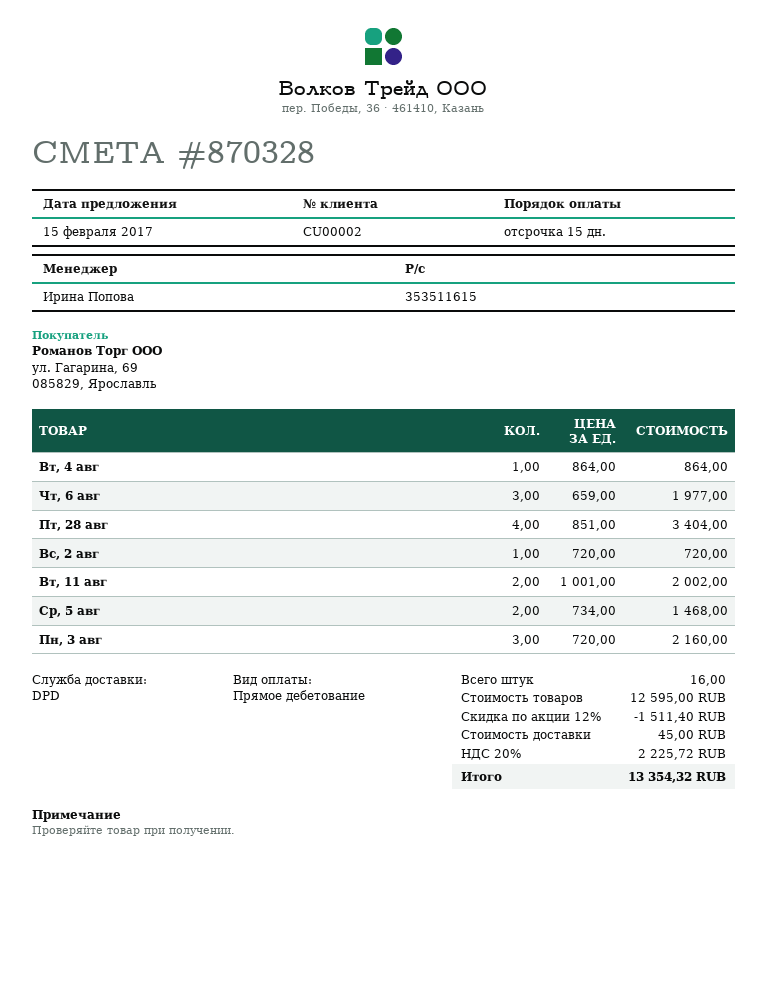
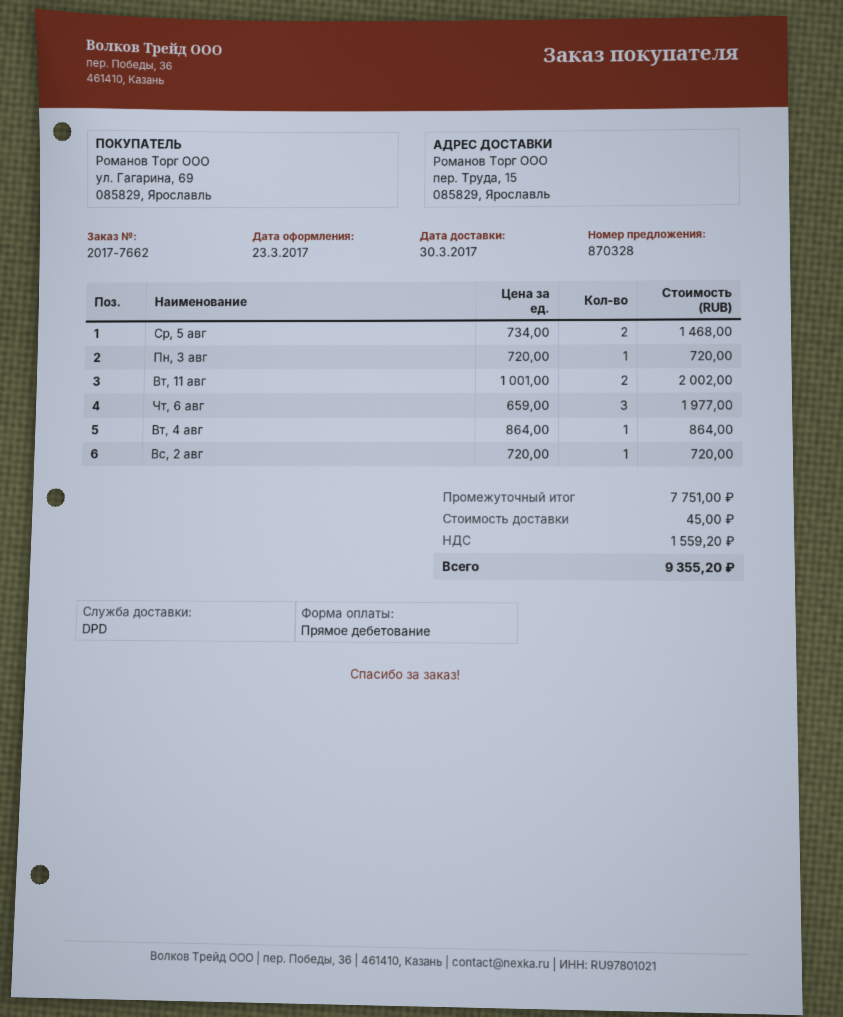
Пт, 28 авг: 4 x 851.00 = 3404.00 -> none
Пн, 3 авг: 3 x 720.00 = 2160.00 -> 1 x 720.00 = 720.00
subtotal: 12595.00 -> 7751.00
discount: 12% = 1511.40 -> none
tax: 2225.72 -> 1559.20
total: 13354.32 -> 9355.20

